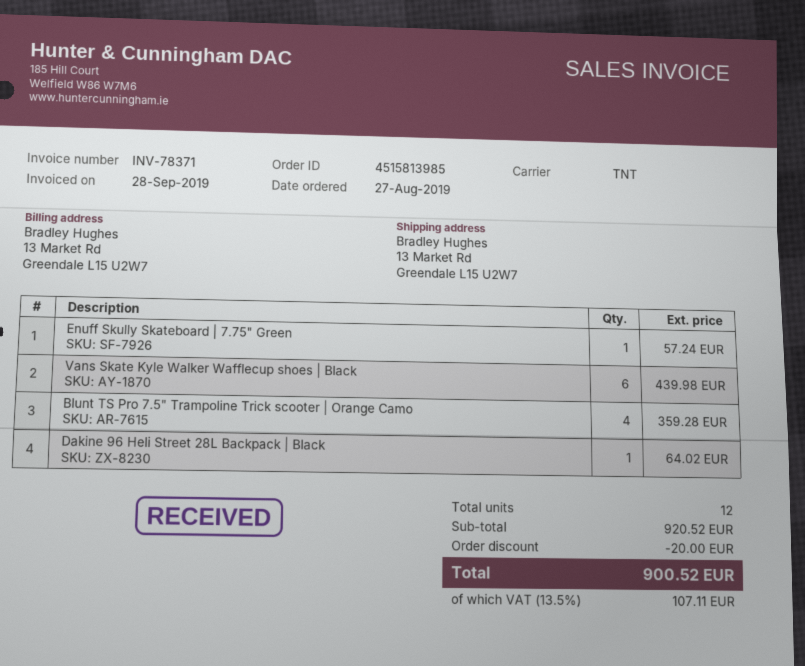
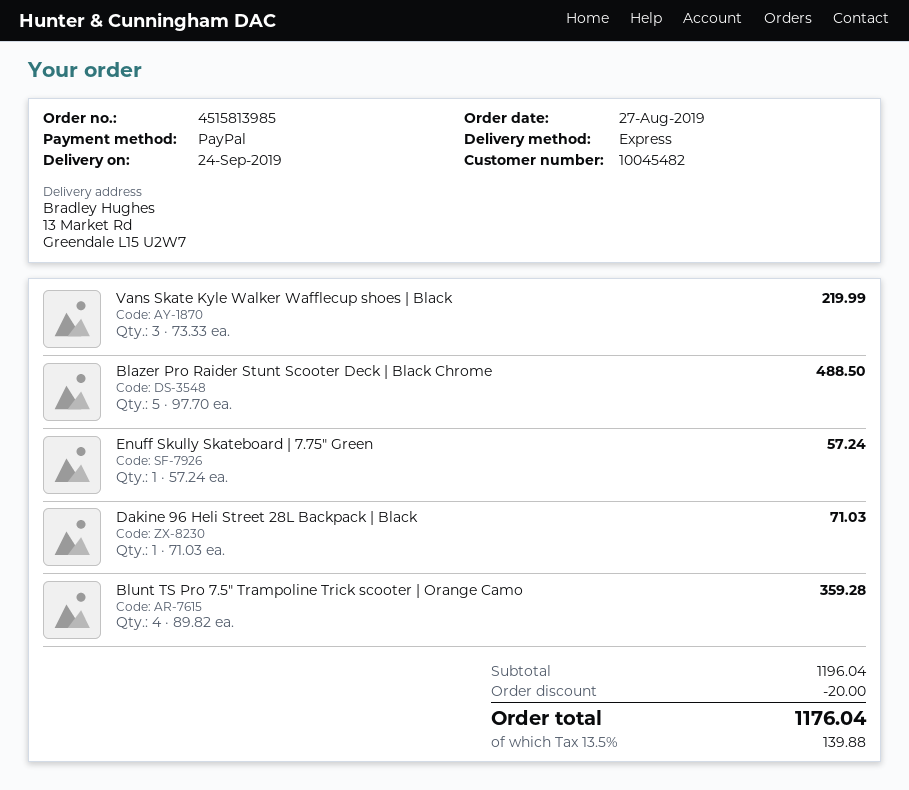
shipping method: TNT -> express
Vans Skate Kyle Walker Wafflecup shoes | Black: 6 for 439.98 -> 3 for 219.99
Dakine 96 Heli Street 28L Backpack | Black: 1 for 64.02 -> 1 for 71.03
Blazer Pro Raider Stunt Scooter Deck | Black Chrome: none -> 5 for 488.50
subtotal: 920.52 -> 1196.04
tax: 13.5% = 107.11 -> 13.5% = 139.88
total: 900.52 -> 1176.04

